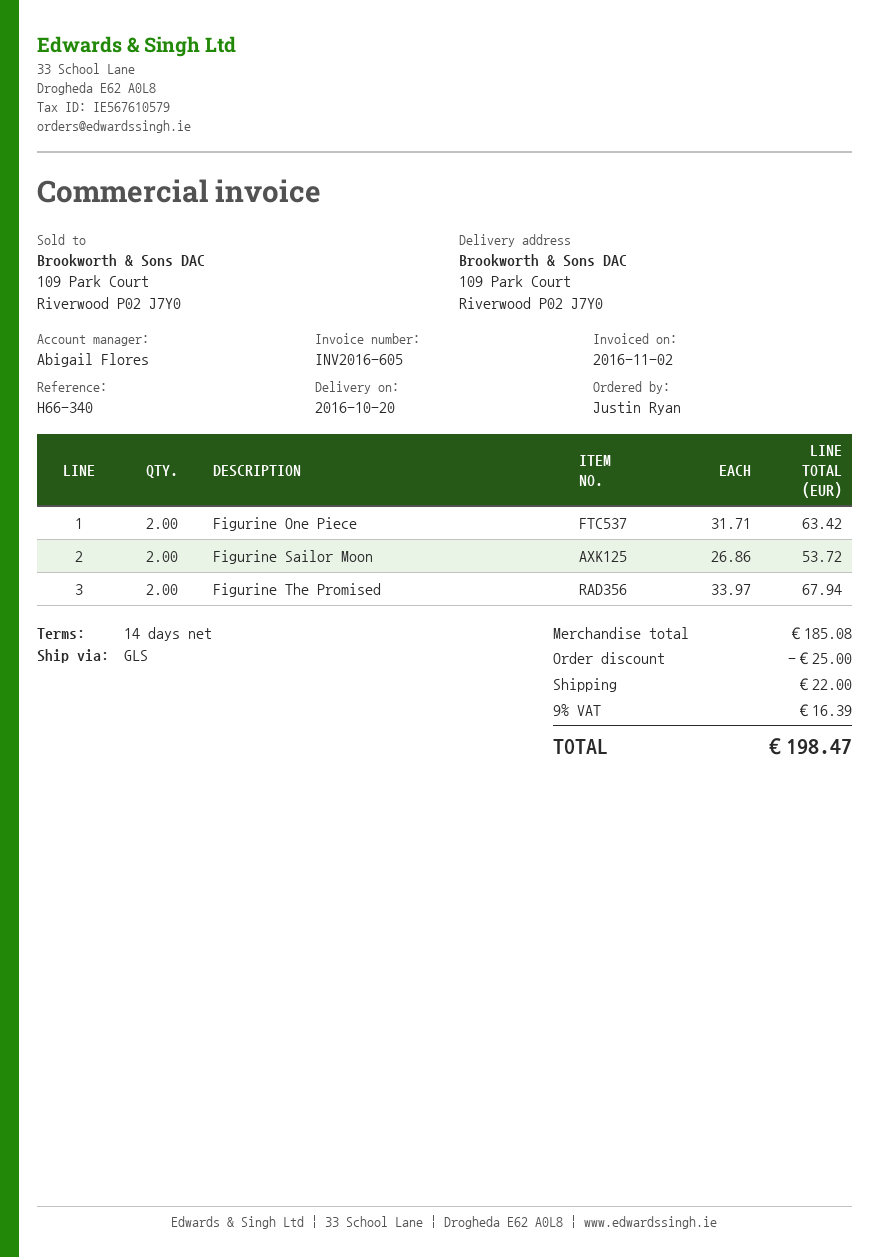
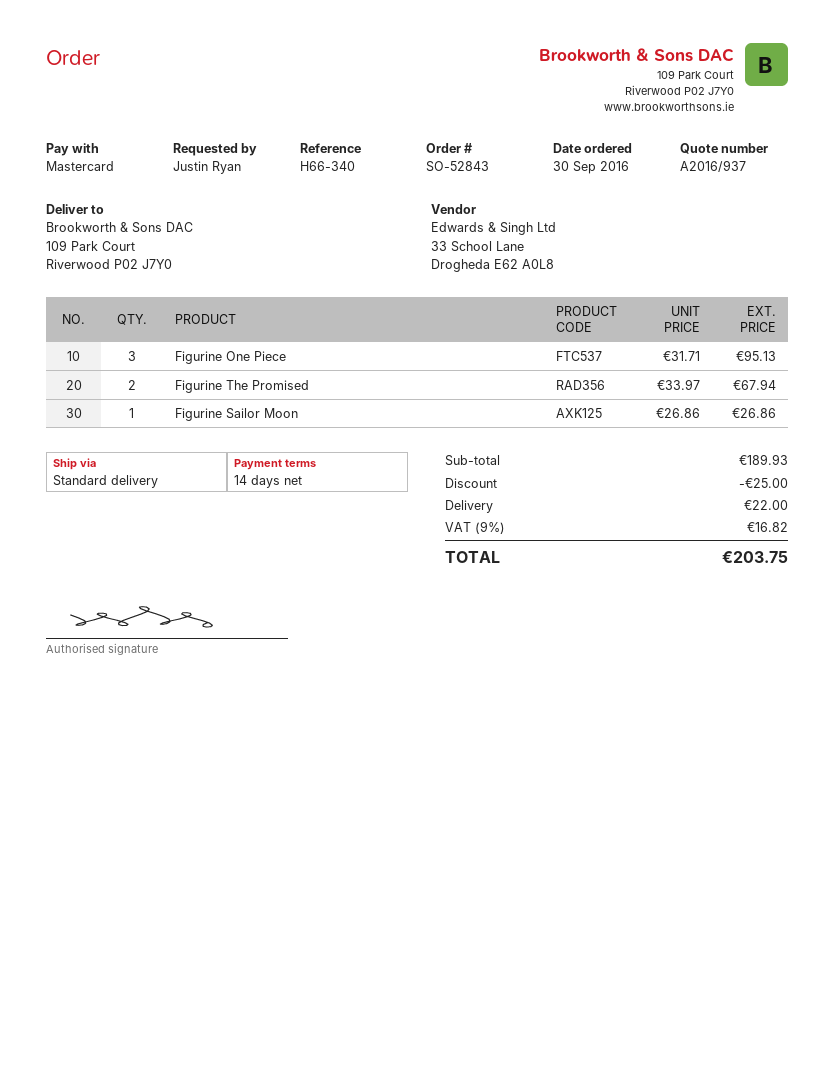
shipping method: GLS -> standard
Figurine One Piece: 2 x 31.71 = 63.42 -> 3 x 31.71 = 95.13
Figurine Sailor Moon: 2 x 26.86 = 53.72 -> 1 x 26.86 = 26.86
subtotal: 185.08 -> 189.93
tax: 9% = 16.39 -> 9% = 16.82
total: 198.47 -> 203.75

